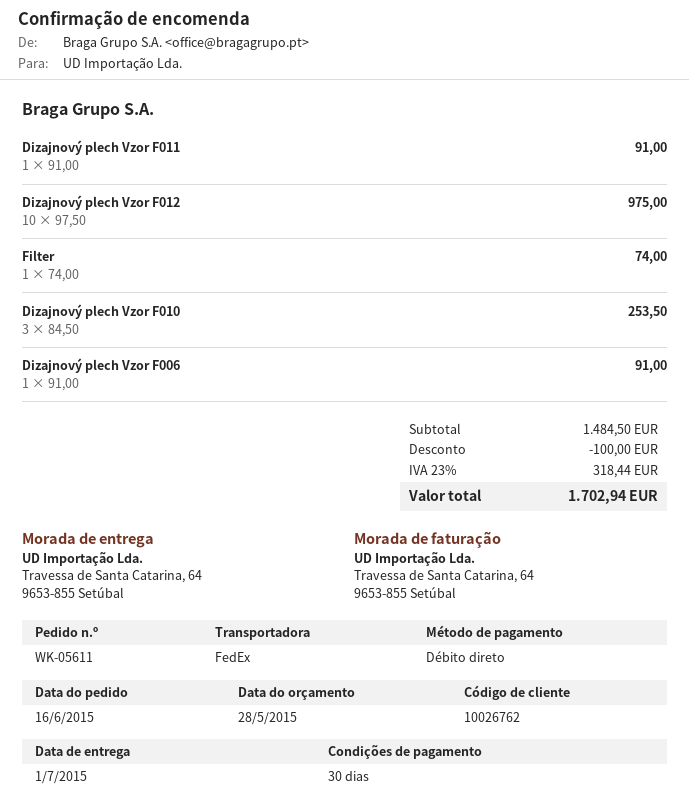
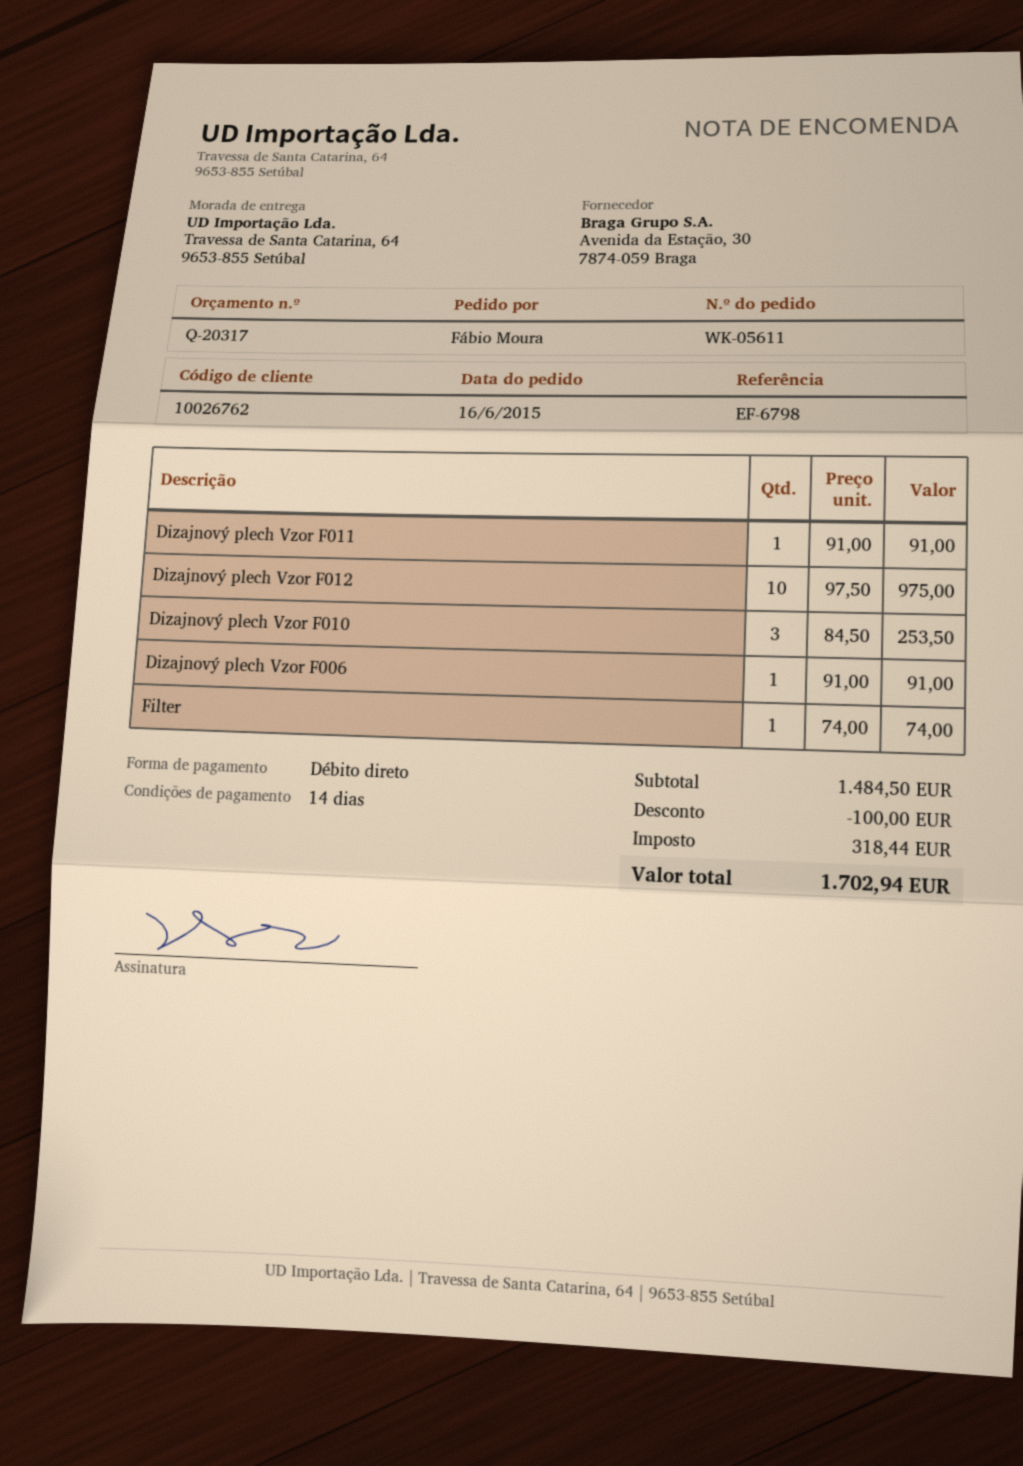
payment terms: 30 days -> 14 days

